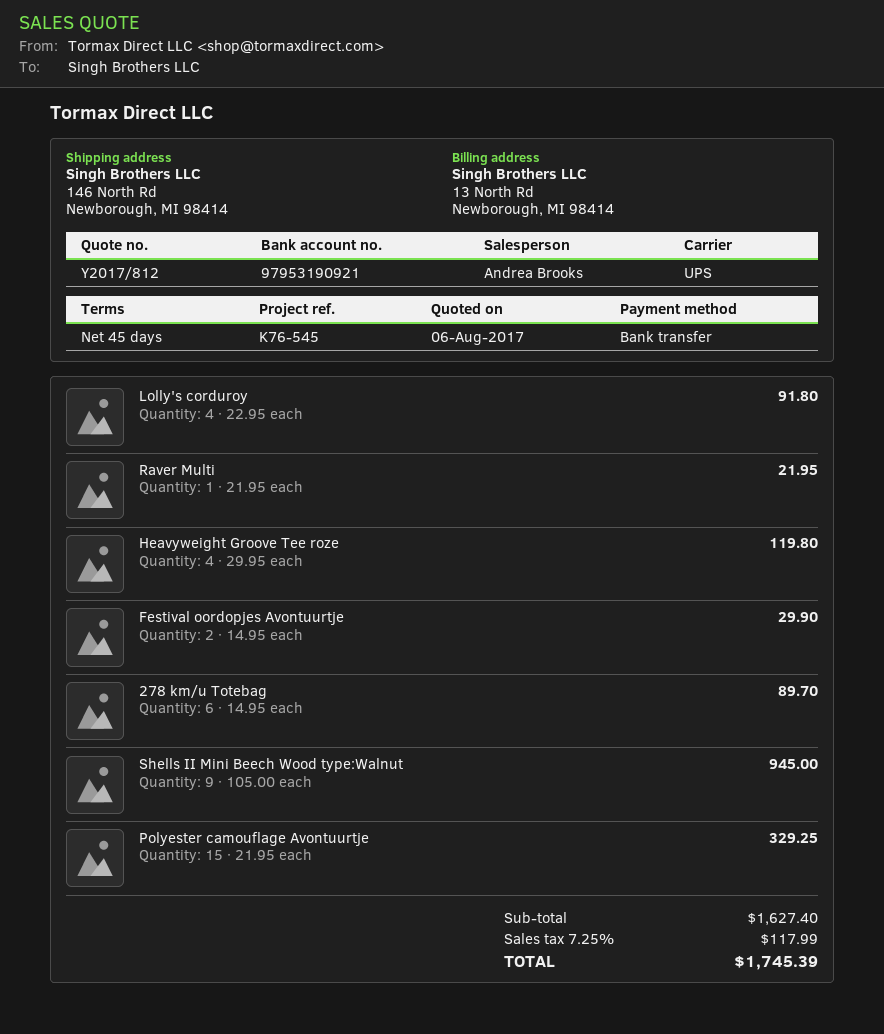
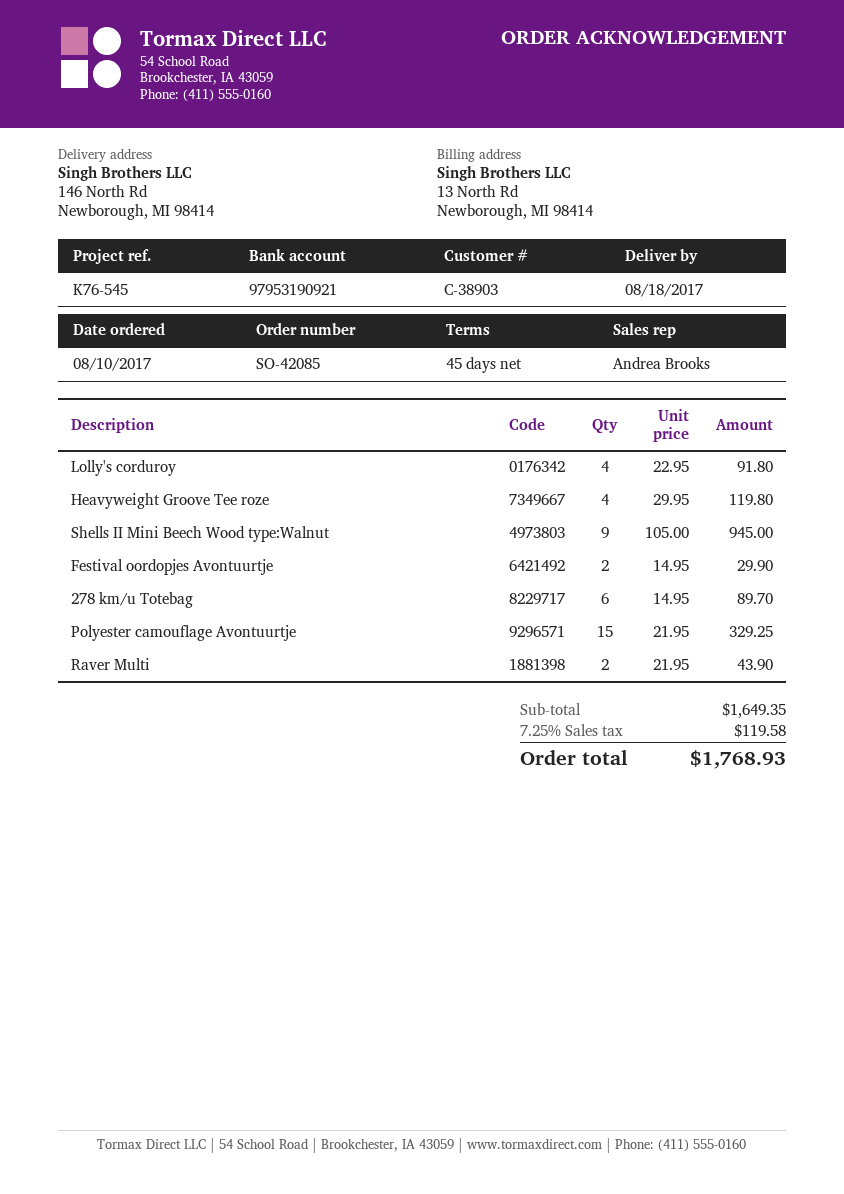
Raver Multi: 1 x 21.95 = 21.95 -> 2 x 21.95 = 43.90
subtotal: 1627.40 -> 1649.35
tax: 7.25% = 117.99 -> 7.25% = 119.58
total: 1745.39 -> 1768.93

